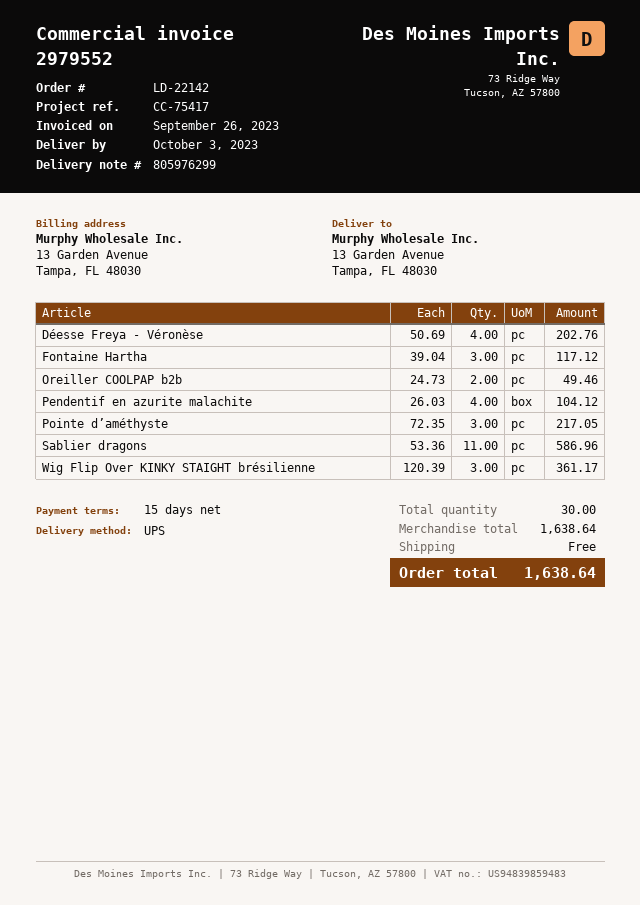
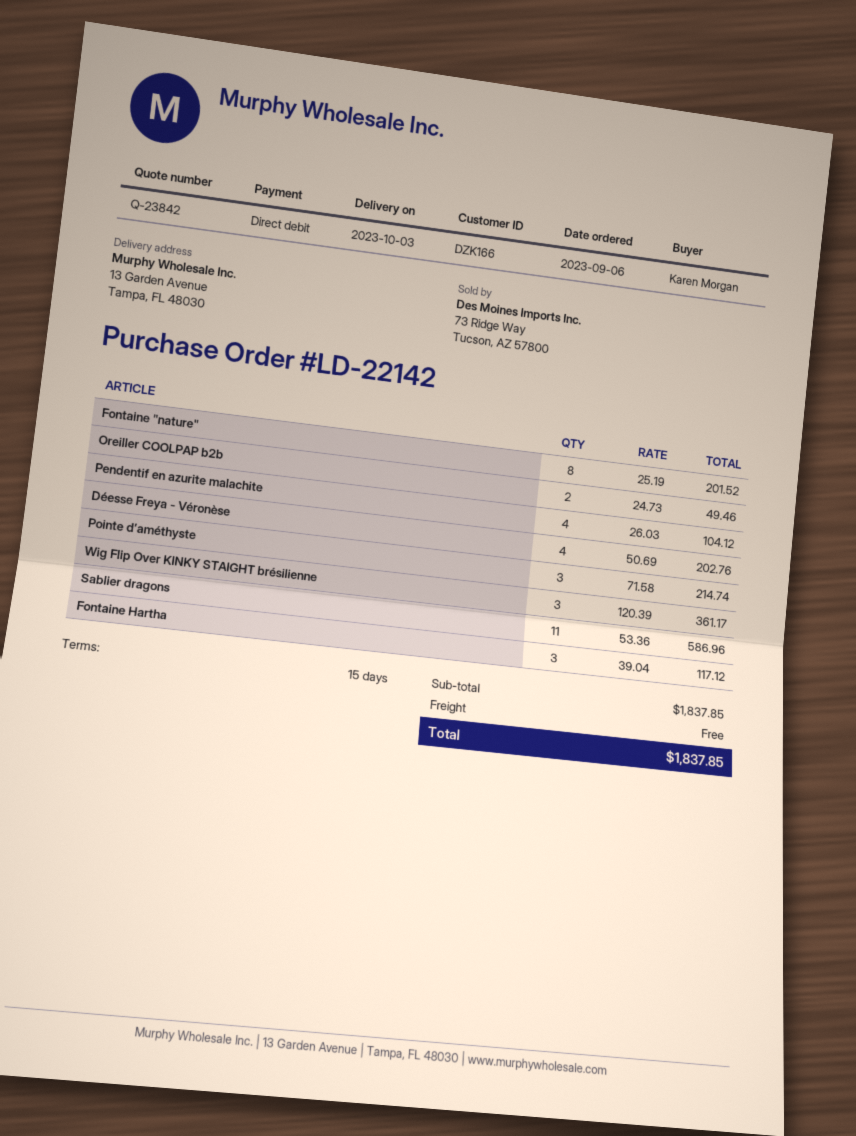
Pointe d’améthyste: 3 x 72.35 = 217.05 -> 3 x 71.58 = 214.74
Fontaine "nature": none -> 8 x 25.19 = 201.52
subtotal: 1638.64 -> 1837.85
total: 1638.64 -> 1837.85

